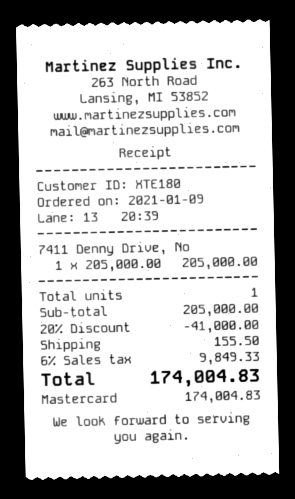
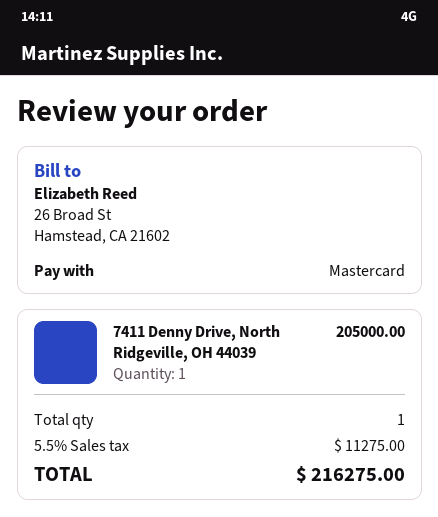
discount: 20% = 41000.00 -> none
shipping: 155.50 -> none
tax: 6% = 9849.33 -> 5.5% = 11275.00
total: 174004.83 -> 216275.00

